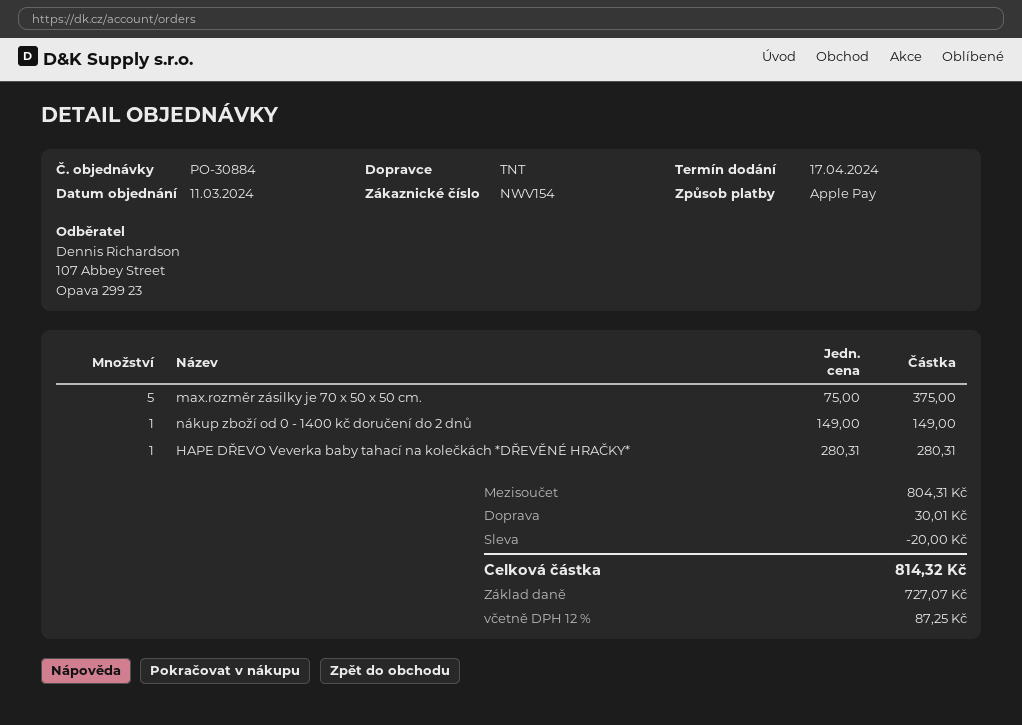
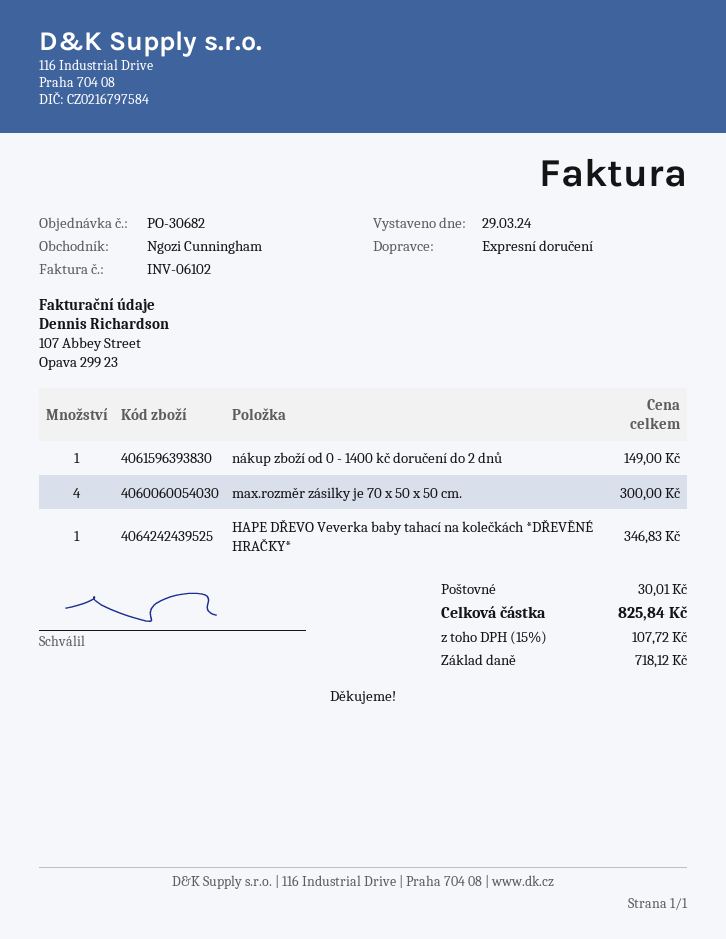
order number: PO-30884 -> PO-30682
shipping method: TNT -> express
max.rozměr zásilky je 70 x 50 x 50 cm.: 5 for 375.00 -> 4 for 300.00
HAPE DŘEVO Veverka baby tahací na kolečkách *DŘEVĚNÉ HRAČKY*: 1 for 280.31 -> 1 for 346.83
discount: 20.00 -> none
net: 727.07 -> 718.12
tax: 12% = 87.25 -> 15% = 107.72
total: 814.32 -> 825.84

